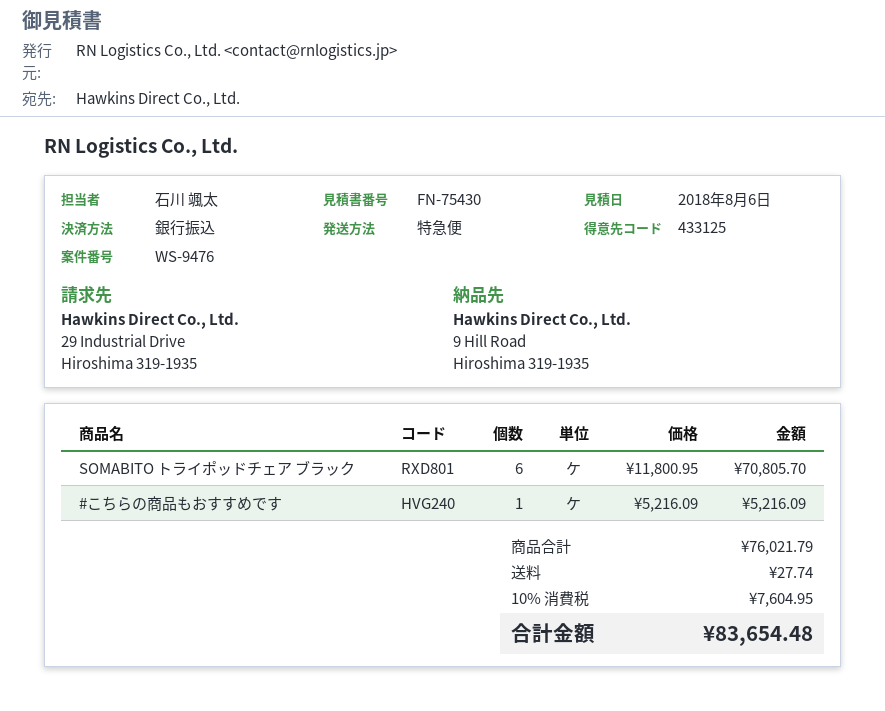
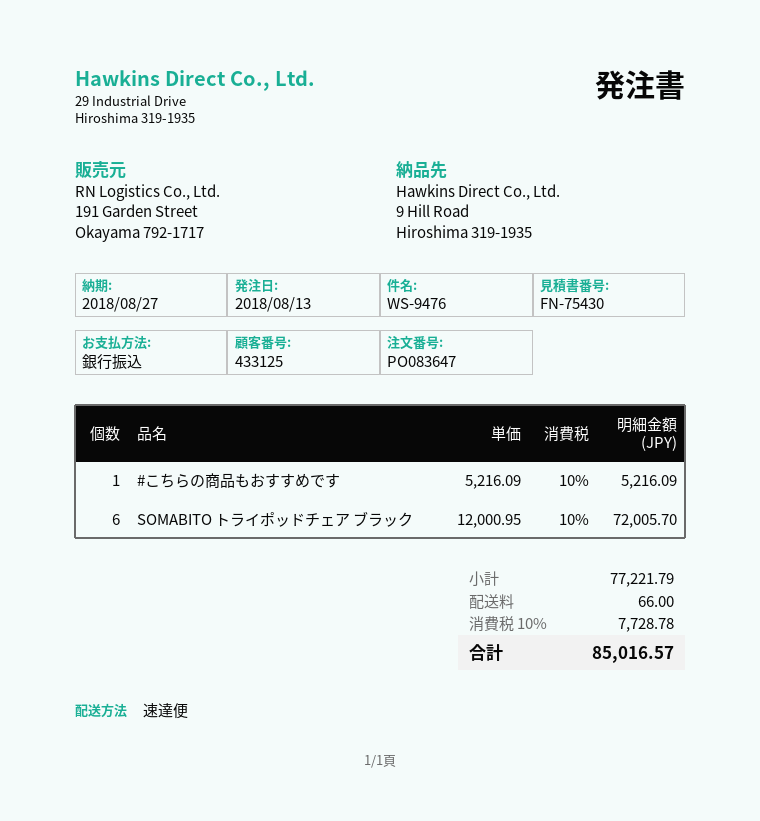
SOMABITO トライポッドチェア ブラック: 6 x 11800.95 = 70805.70 -> 6 x 12000.95 = 72005.70
subtotal: 76021.79 -> 77221.79
shipping: 27.74 -> 66.00
tax: 10% = 7604.95 -> 10% = 7728.78
total: 83654.48 -> 85016.57

